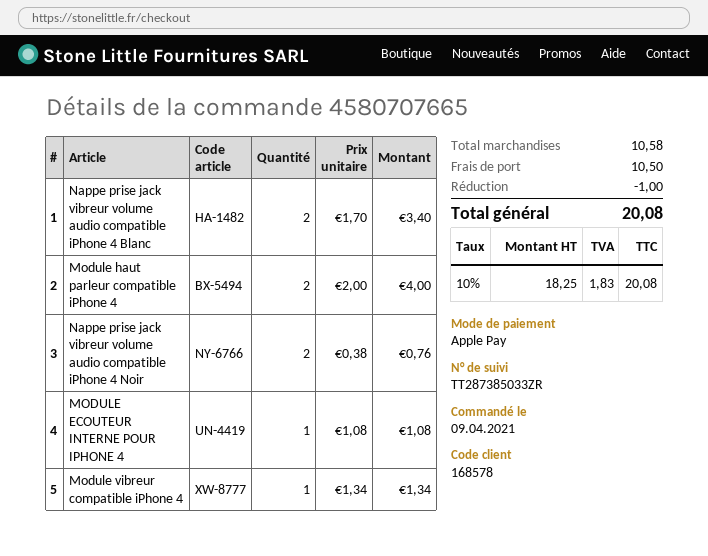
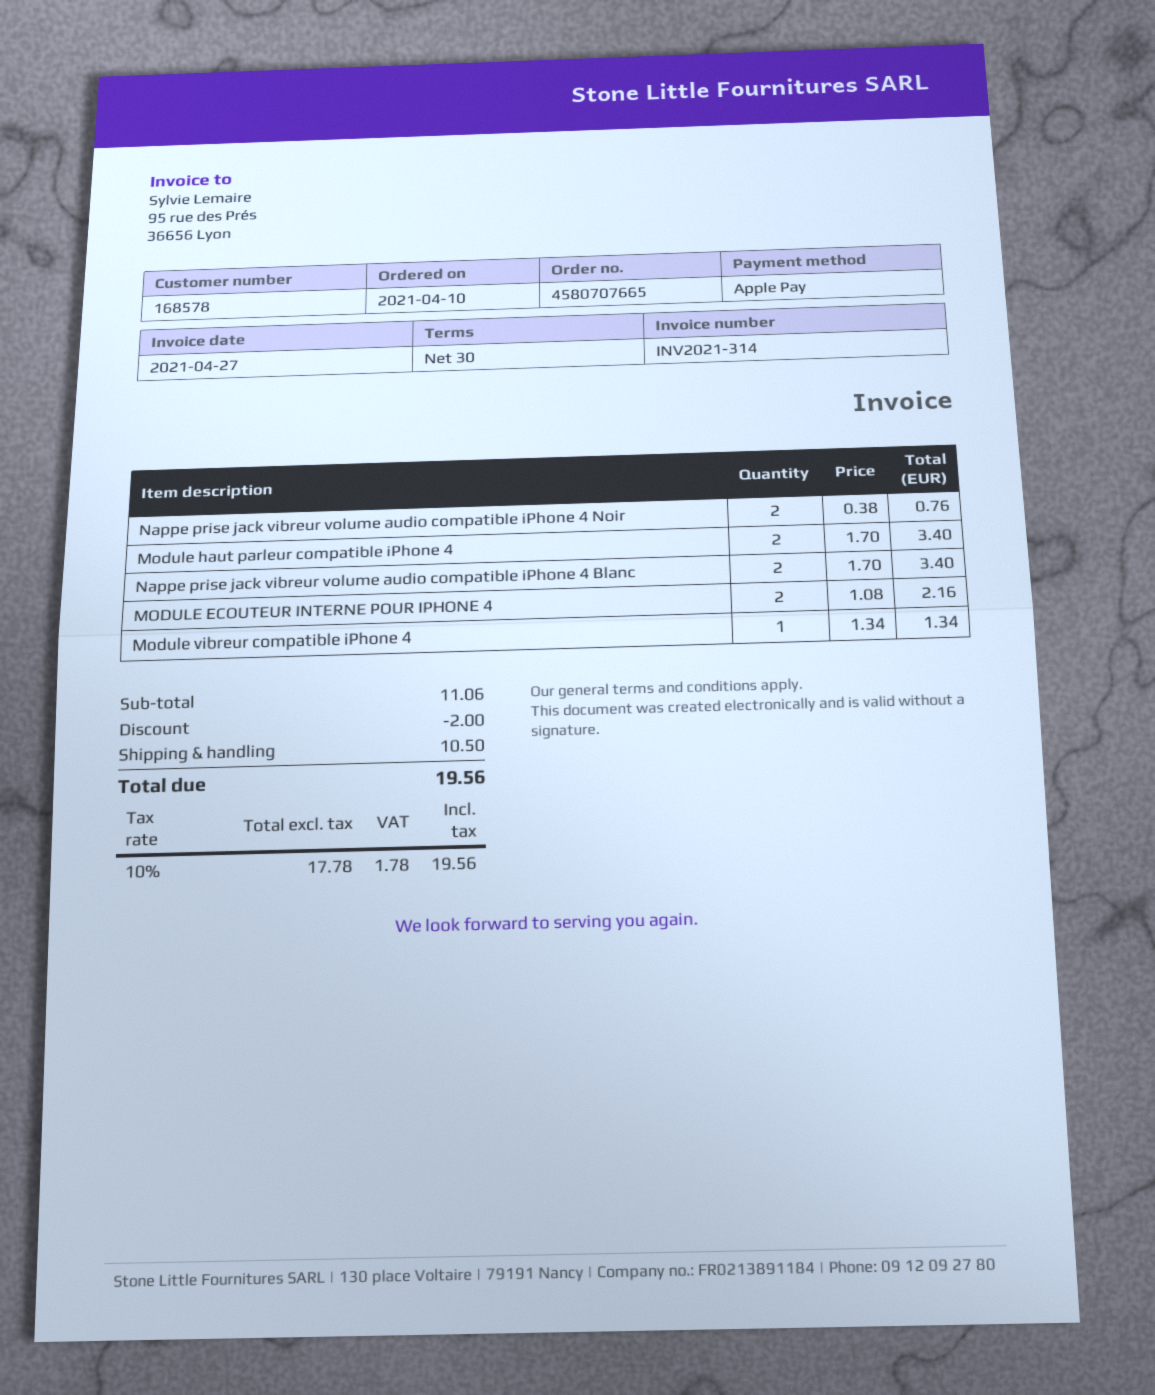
order date: 2021-04-09 -> 2021-04-10
Module haut parleur compatible iPhone 4: 2 x 2.00 = 4.00 -> 2 x 1.70 = 3.40
MODULE ECOUTEUR INTERNE POUR IPHONE 4: 1 x 1.08 = 1.08 -> 2 x 1.08 = 2.16
subtotal: 10.58 -> 11.06
discount: 1.00 -> 2.00
net: 18.25 -> 17.78
tax: 10% = 1.83 -> 10% = 1.78
total: 20.08 -> 19.56

